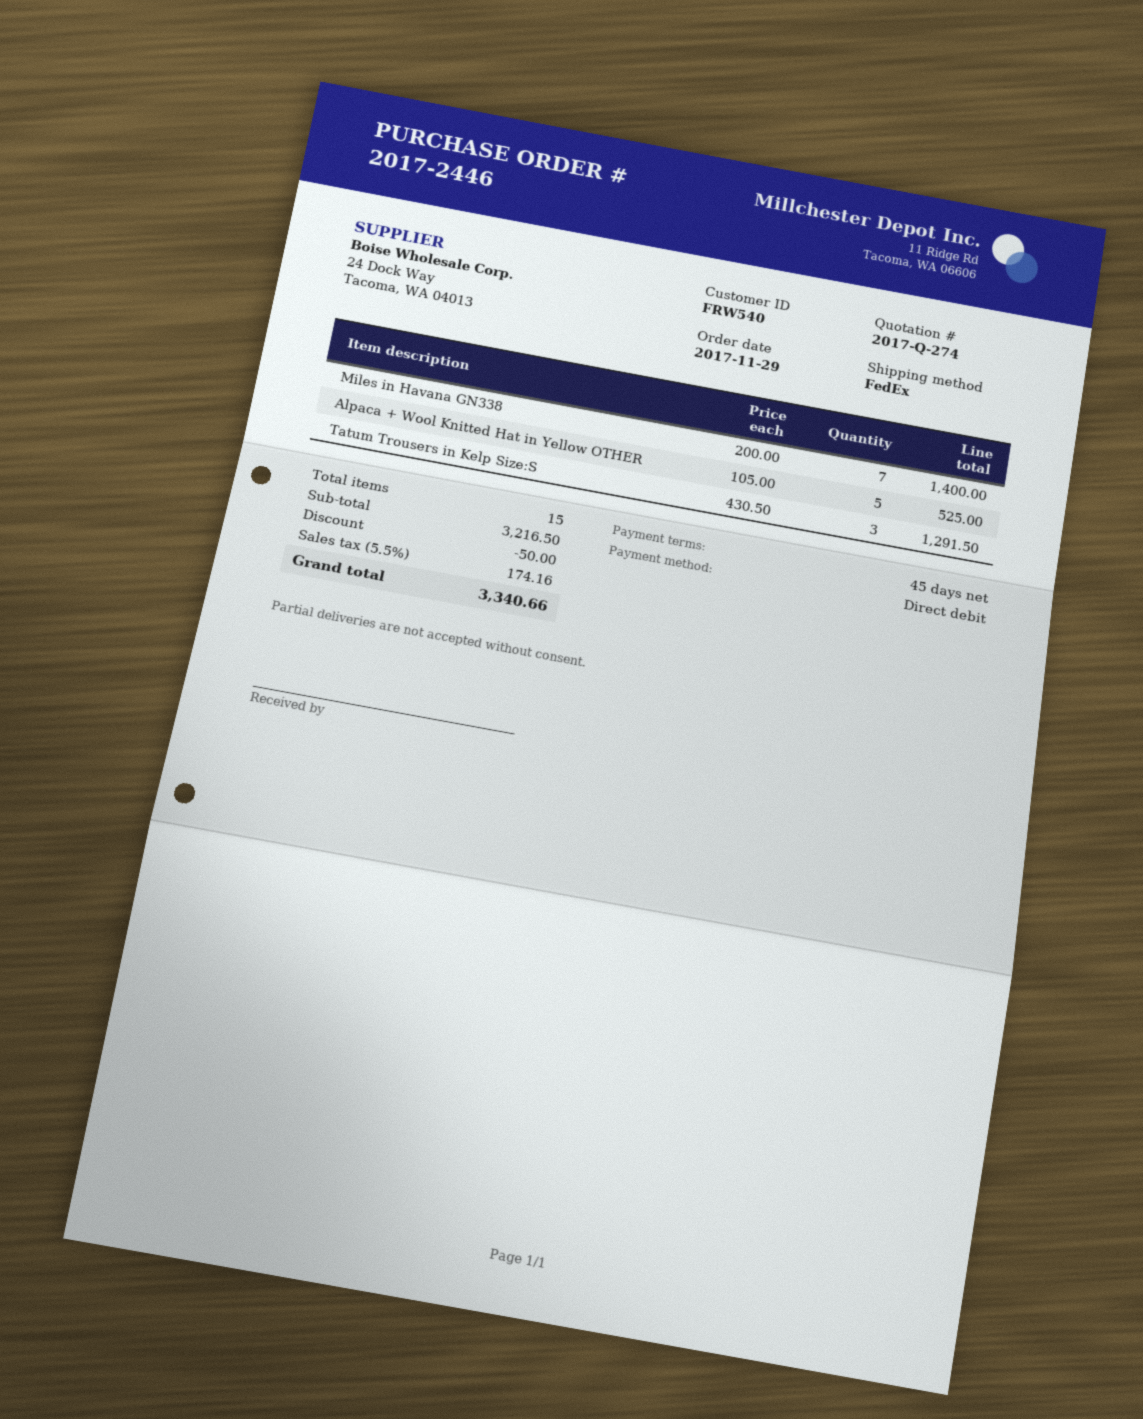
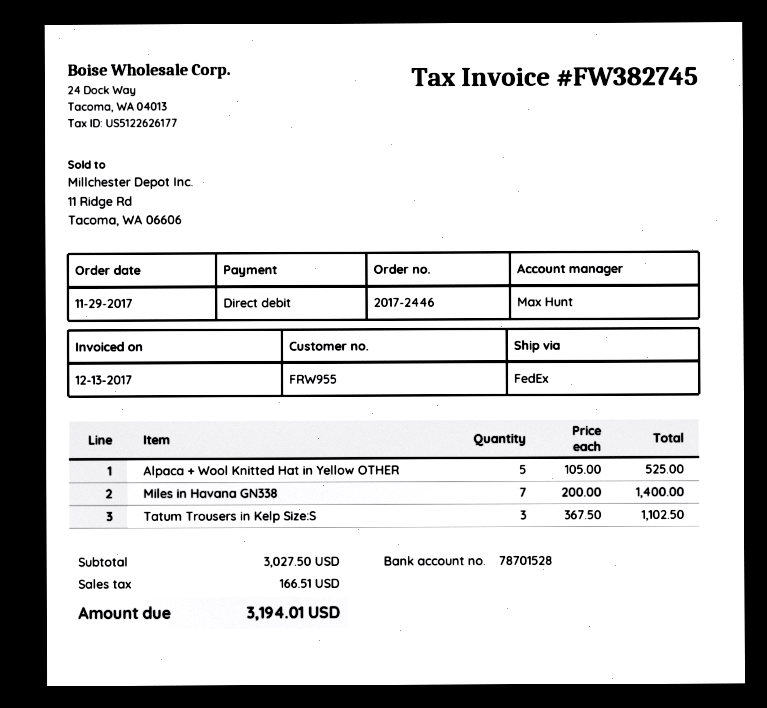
customer number: FRW540 -> FRW955
Tatum Trousers in Kelp Size:S: 3 x 430.50 = 1291.50 -> 3 x 367.50 = 1102.50
subtotal: 3216.50 -> 3027.50
discount: 50.00 -> none
tax: 174.16 -> 166.51
total: 3340.66 -> 3194.01

